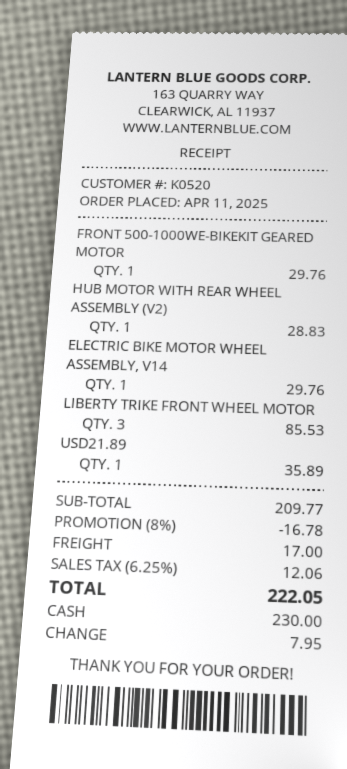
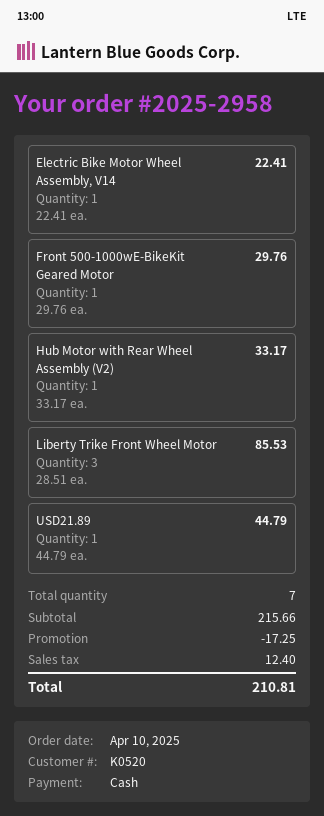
order date: 2025-04-11 -> 2025-04-10
HUB MOTOR WITH REAR WHEEL ASSEMBLY (V2): 1 for 28.83 -> 1 for 33.17
ELECTRIC BIKE MOTOR WHEEL ASSEMBLY, V14: 1 for 29.76 -> 1 for 22.41
USD21.89: 1 for 35.89 -> 1 for 44.79
subtotal: 209.77 -> 215.66
discount: 16.78 -> 17.25
shipping: 17.00 -> none
tax: 12.06 -> 12.40
total: 222.05 -> 210.81

